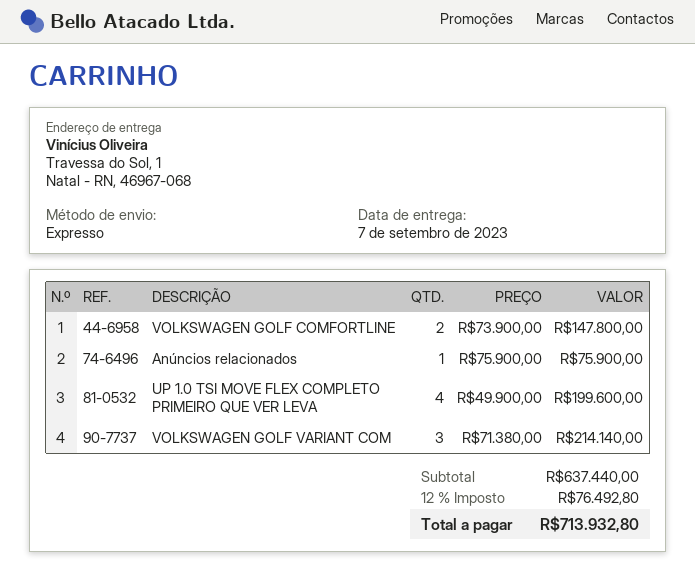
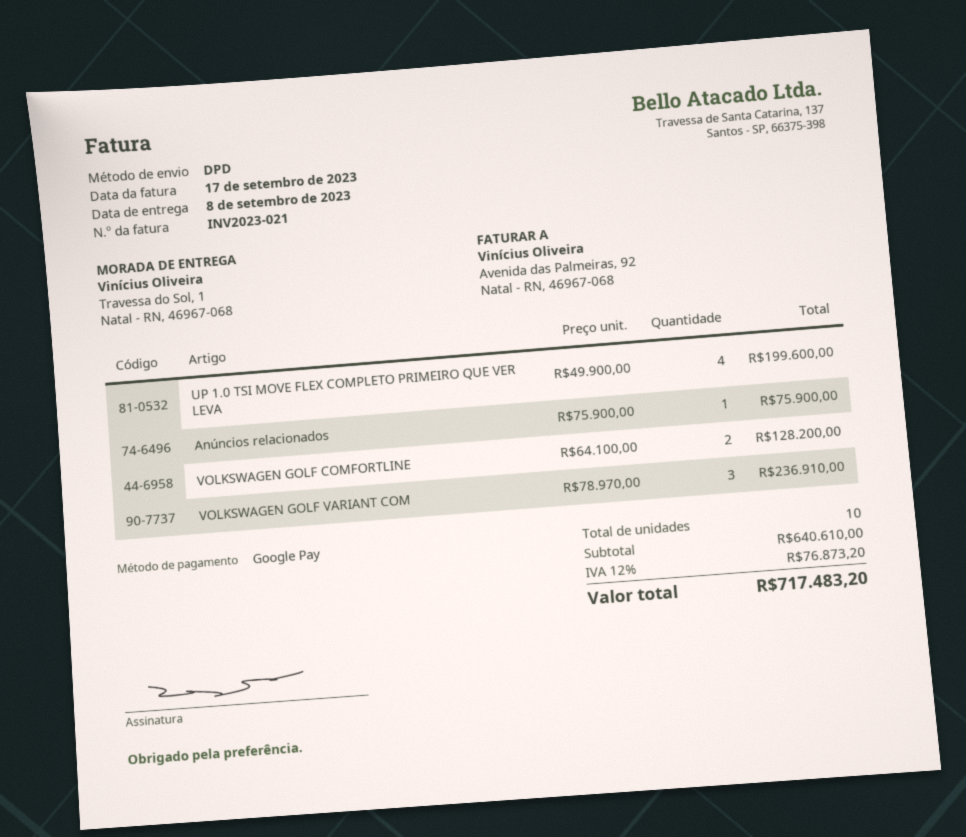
delivery date: 2023-09-07 -> 2023-09-08
shipping method: express -> DPD
VOLKSWAGEN GOLF COMFORTLINE: 2 x 73900.00 = 147800.00 -> 2 x 64100.00 = 128200.00
VOLKSWAGEN GOLF VARIANT COM: 3 x 71380.00 = 214140.00 -> 3 x 78970.00 = 236910.00
subtotal: 637440.00 -> 640610.00
tax: 12% = 76492.80 -> 12% = 76873.20
total: 713932.80 -> 717483.20

